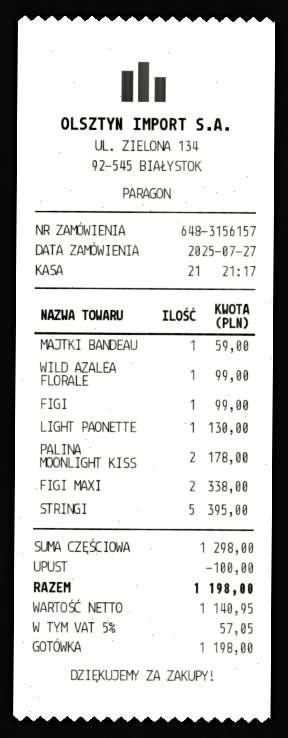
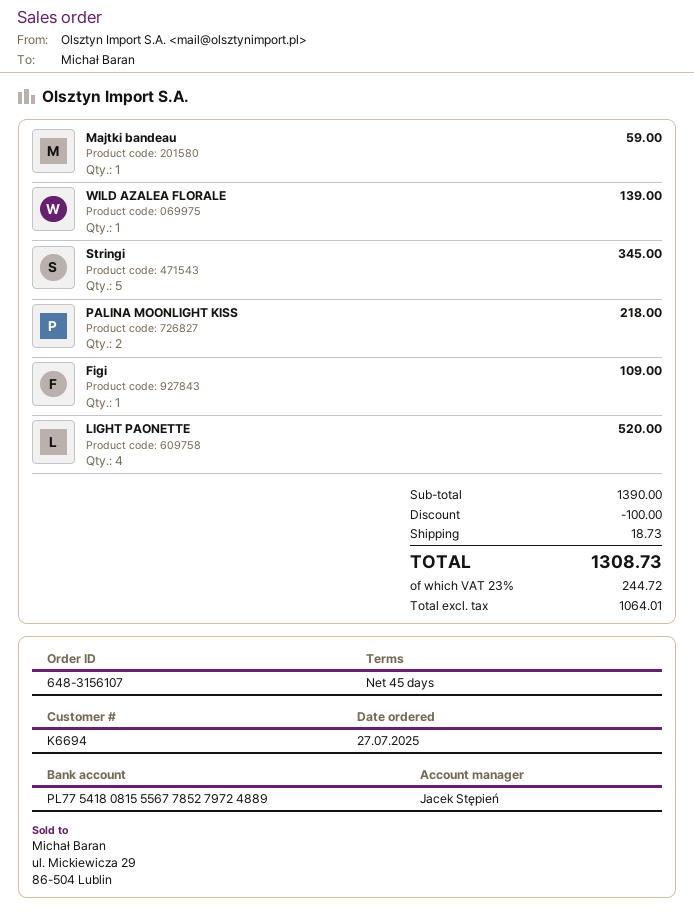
order number: 648-3156157 -> 648-3156107
WILD AZALEA FLORALE: 1 for 99.00 -> 1 for 139.00
FIGI: 1 for 99.00 -> 1 for 109.00
LIGHT PAONETTE: 1 for 130.00 -> 4 for 520.00
PALINA MOONLIGHT KISS: 2 for 178.00 -> 2 for 218.00
FIGI MAXI: 2 for 338.00 -> none
STRINGI: 5 for 395.00 -> 5 for 345.00
subtotal: 1298.00 -> 1390.00
shipping: none -> 18.73
net: 1140.95 -> 1064.01
tax: 5% = 57.05 -> 23% = 244.72
total: 1198.00 -> 1308.73

